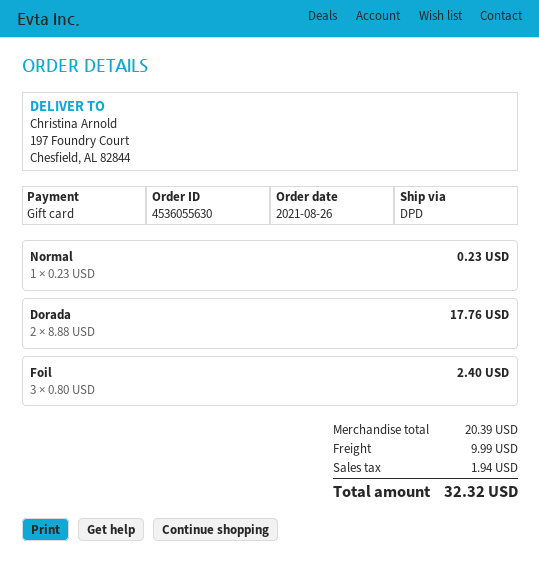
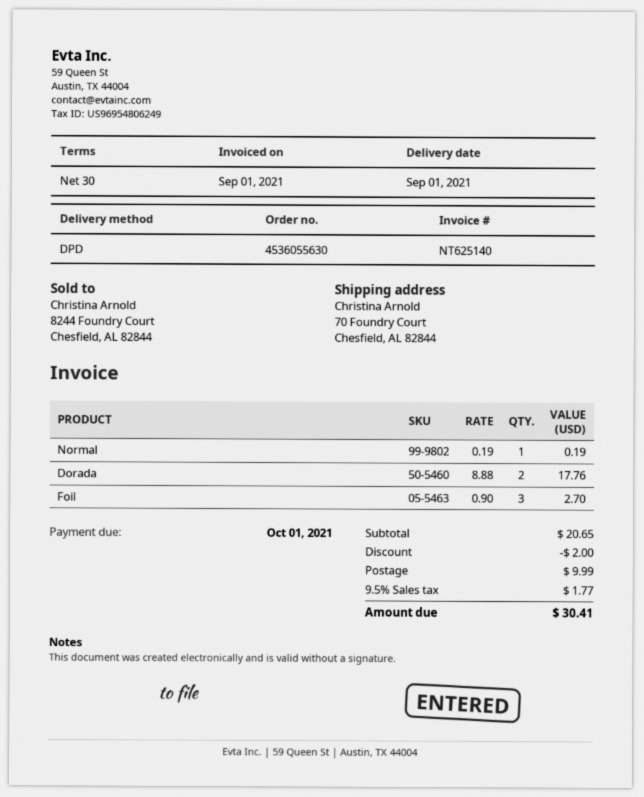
ship to: 197 Foundry Court, Chesfield, AL 82844 -> 70 Foundry Court, Chesfield, AL 82844
Normal: 1 x 0.23 = 0.23 -> 1 x 0.19 = 0.19
Foil: 3 x 0.80 = 2.40 -> 3 x 0.90 = 2.70
subtotal: 20.39 -> 20.65
discount: none -> 2.00
tax: 1.94 -> 1.77
total: 32.32 -> 30.41

